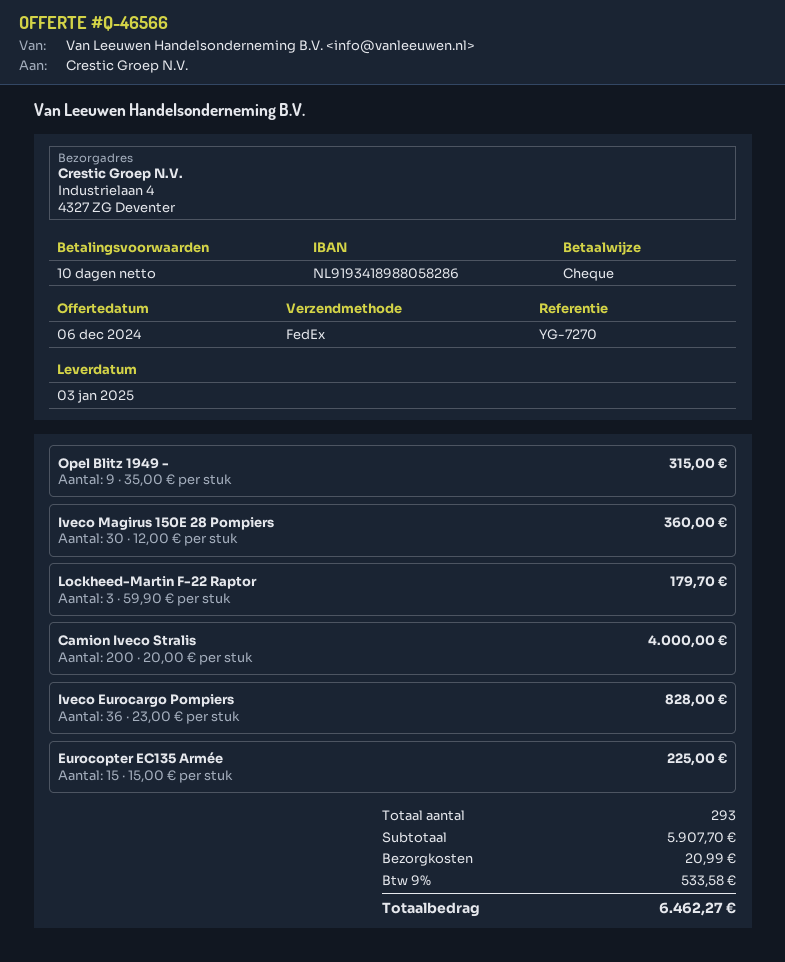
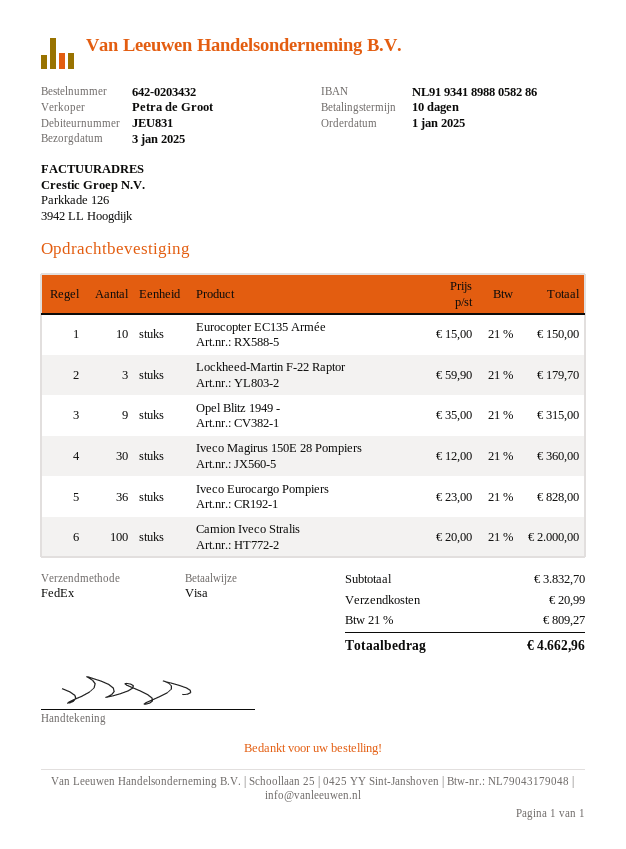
payment method: cheque -> Visa
Camion Iveco Stralis: 200 x 20.00 = 4000.00 -> 100 x 20.00 = 2000.00
Eurocopter EC135 Armée: 15 x 15.00 = 225.00 -> 10 x 15.00 = 150.00
subtotal: 5907.70 -> 3832.70
tax: 9% = 533.58 -> 21% = 809.27
total: 6462.27 -> 4662.96

